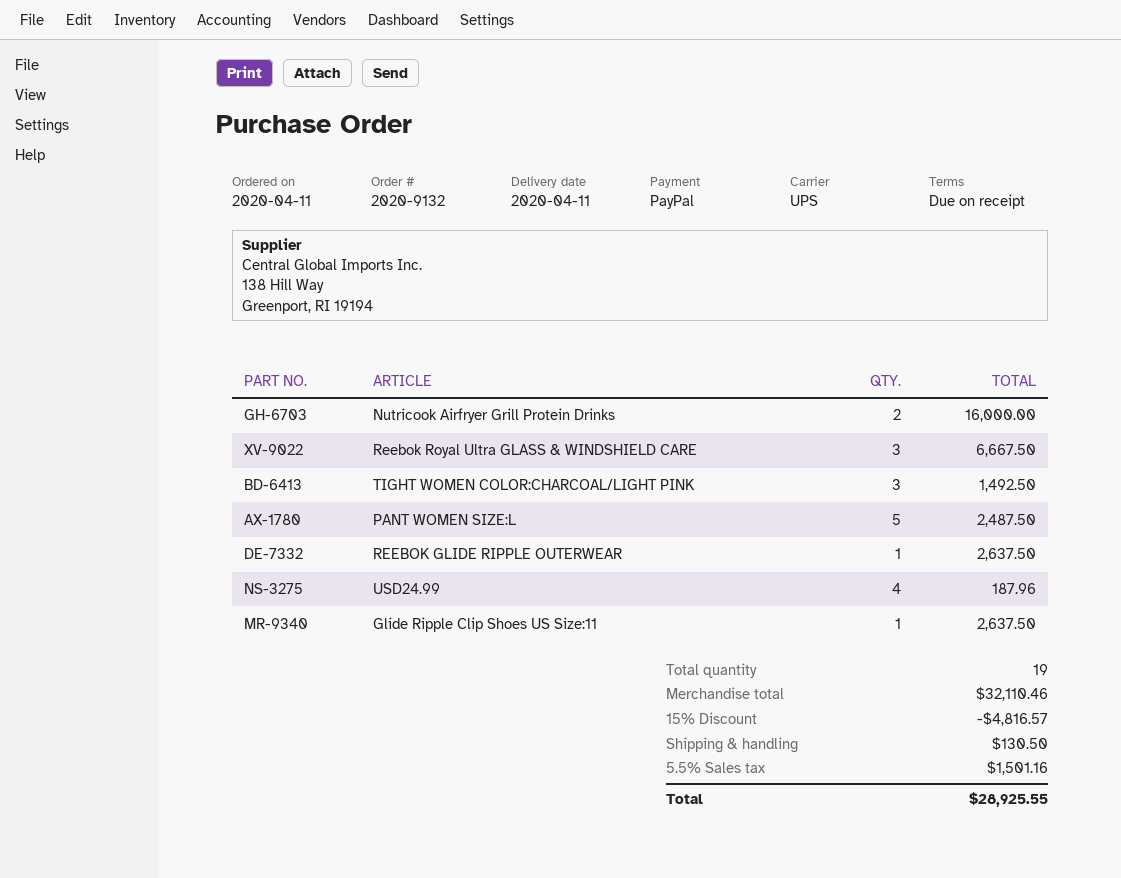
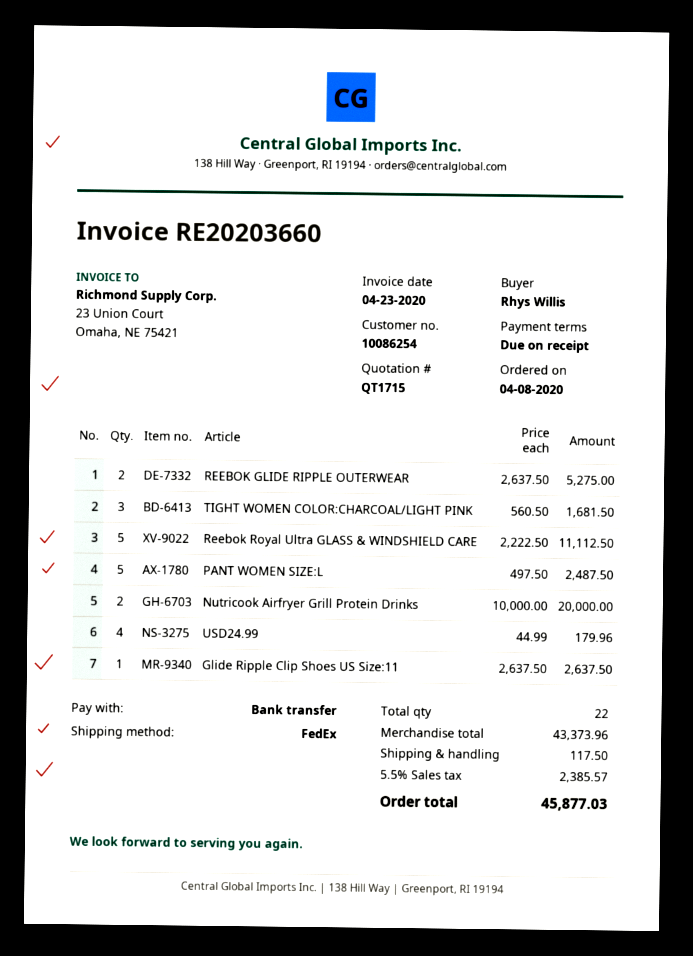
order date: 2020-04-11 -> 2020-04-08
payment method: PayPal -> bank transfer
shipping method: UPS -> FedEx
Nutricook Airfryer Grill Protein Drinks: 2 for 16000.00 -> 2 for 20000.00
Reebok Royal Ultra GLASS & WINDSHIELD CARE: 3 for 6667.50 -> 5 for 11112.50
TIGHT WOMEN COLOR:CHARCOAL/LIGHT PINK: 3 for 1492.50 -> 3 for 1681.50
REEBOK GLIDE RIPPLE OUTERWEAR: 1 for 2637.50 -> 2 for 5275.00
USD24.99: 4 for 187.96 -> 4 for 179.96
total quantity: 19 -> 22
subtotal: 32110.46 -> 43373.96
discount: 15% = 4816.57 -> none
shipping: 130.50 -> 117.50
tax: 5.5% = 1501.16 -> 5.5% = 2385.57
total: 28925.55 -> 45877.03

